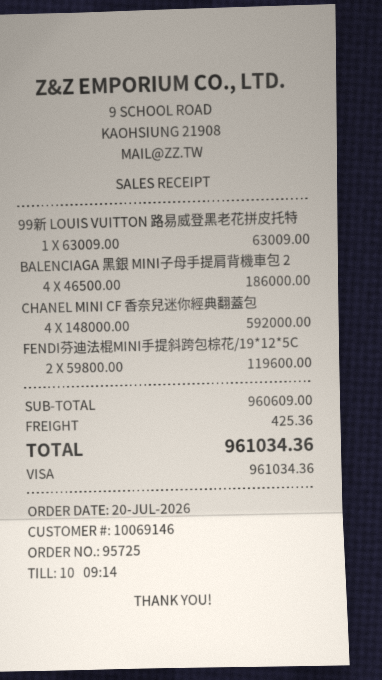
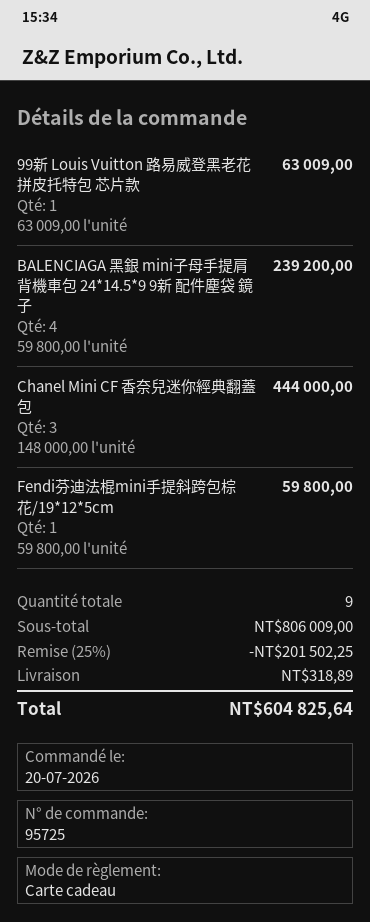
payment method: Visa -> gift card
BALENCIAGA 黑銀 MINI子母手提肩背機車包 2: 4 x 46500.00 = 186000.00 -> 4 x 59800.00 = 239200.00
CHANEL MINI CF 香奈兒迷你經典翻蓋包: 4 x 148000.00 = 592000.00 -> 3 x 148000.00 = 444000.00
FENDI芬迪法棍MINI手提斜跨包棕花/19*12*5C: 2 x 59800.00 = 119600.00 -> 1 x 59800.00 = 59800.00
subtotal: 960609.00 -> 806009.00
discount: none -> 25% = 201502.25
shipping: 425.36 -> 318.89
total: 961034.36 -> 604825.64

